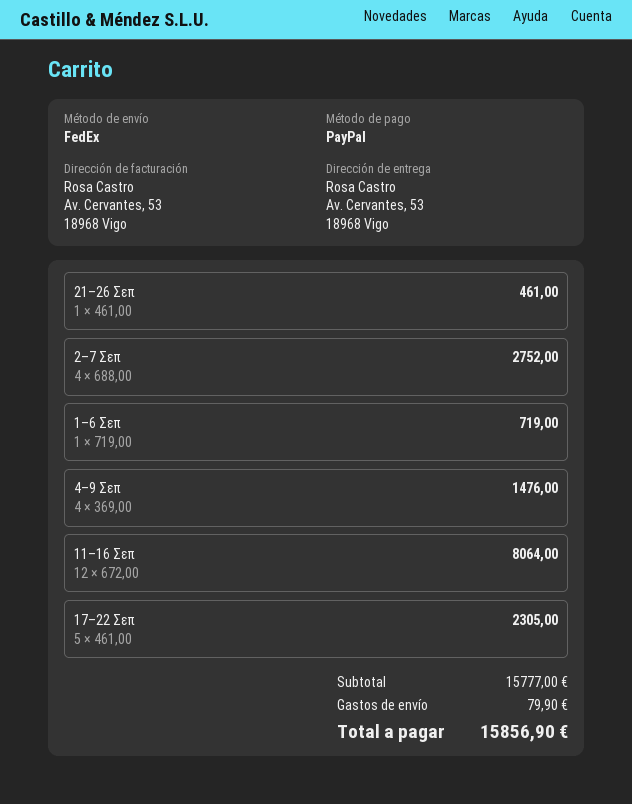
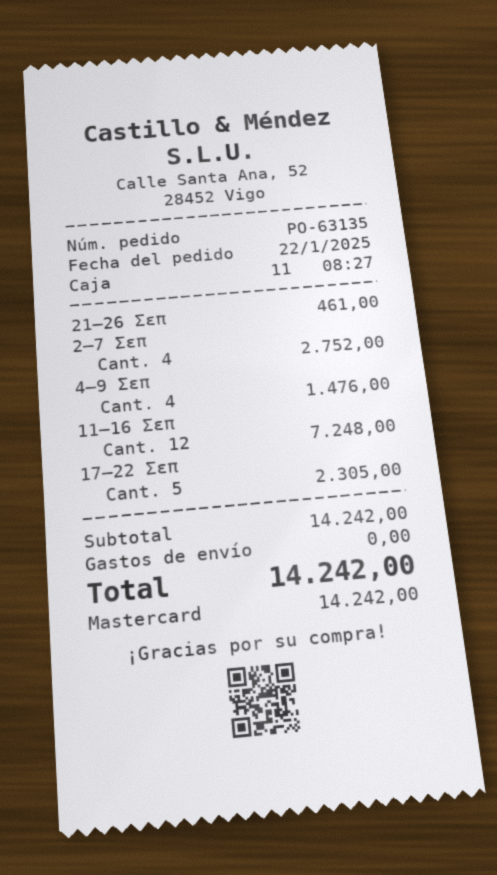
payment method: PayPal -> Mastercard
1–6 Σεπ: 1 for 719.00 -> none
11–16 Σεπ: 12 for 8064.00 -> 12 for 7248.00
subtotal: 15777.00 -> 14242.00
shipping: 79.90 -> 0.00
total: 15856.90 -> 14242.00

